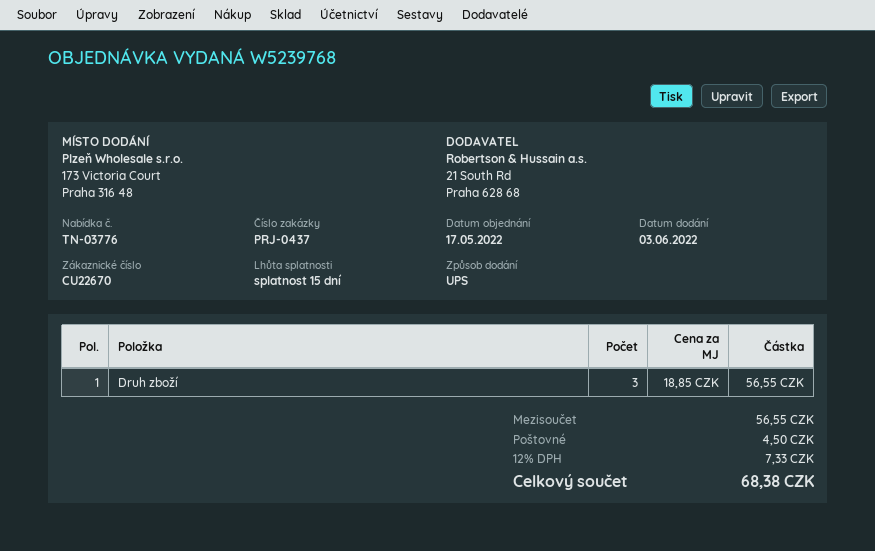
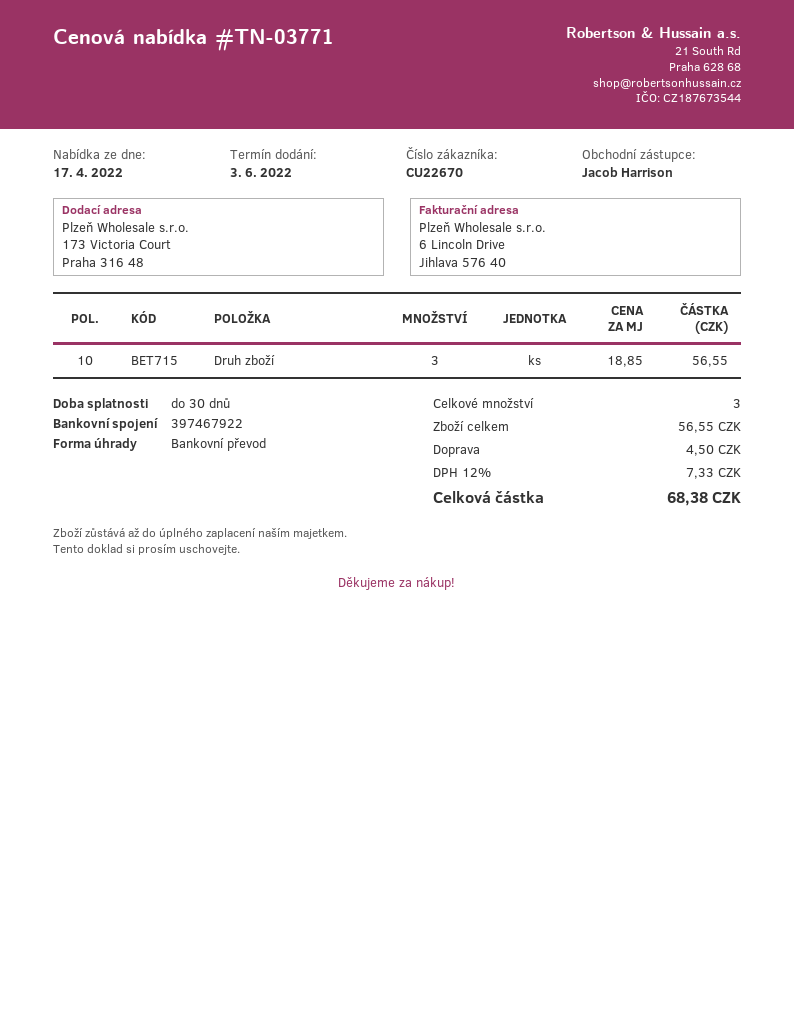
quote number: TN-03776 -> TN-03771
payment terms: 15 days -> 30 days

